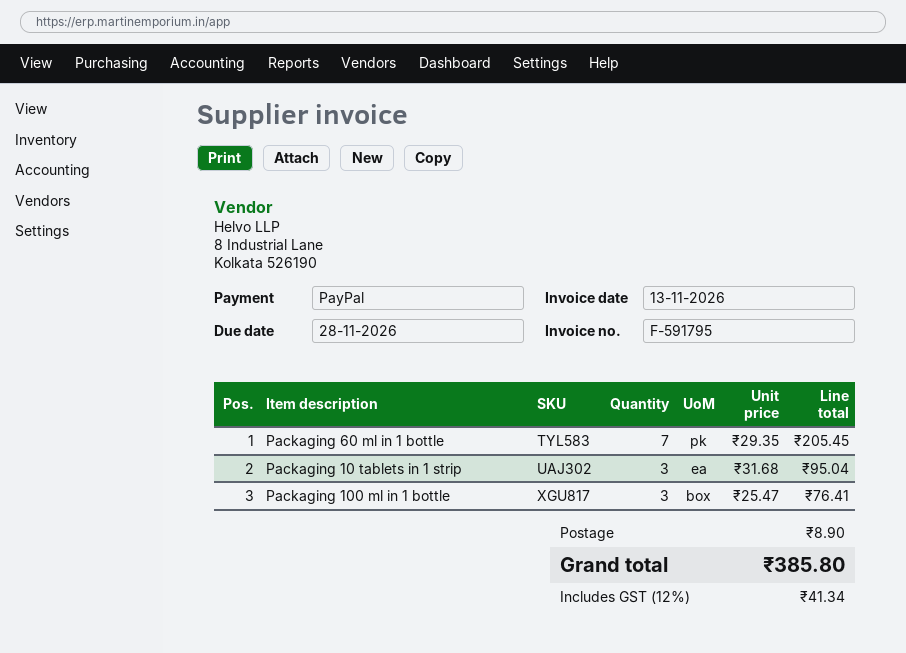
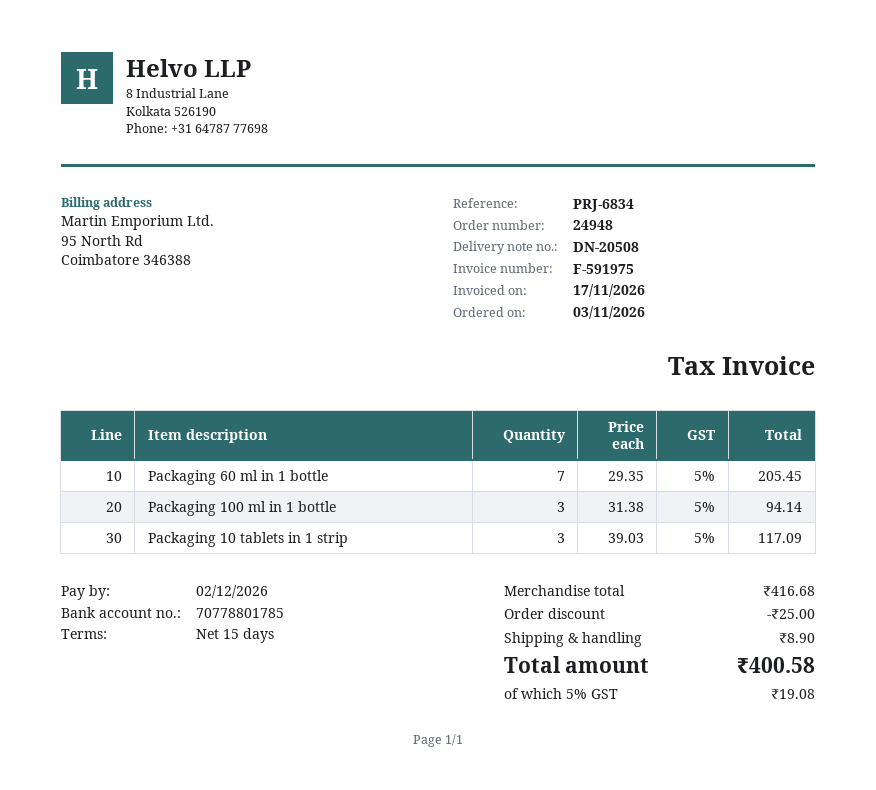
invoice number: F-591795 -> F-591975
invoice date: 2026-11-13 -> 2026-11-17
due date: 2026-11-28 -> 2026-12-02
Packaging 10 tablets in 1 strip: 3 x 31.68 = 95.04 -> 3 x 39.03 = 117.09
Packaging 100 ml in 1 bottle: 3 x 25.47 = 76.41 -> 3 x 31.38 = 94.14
discount: none -> 25.00
tax: 12% = 41.34 -> 5% = 19.08
total: 385.80 -> 400.58

